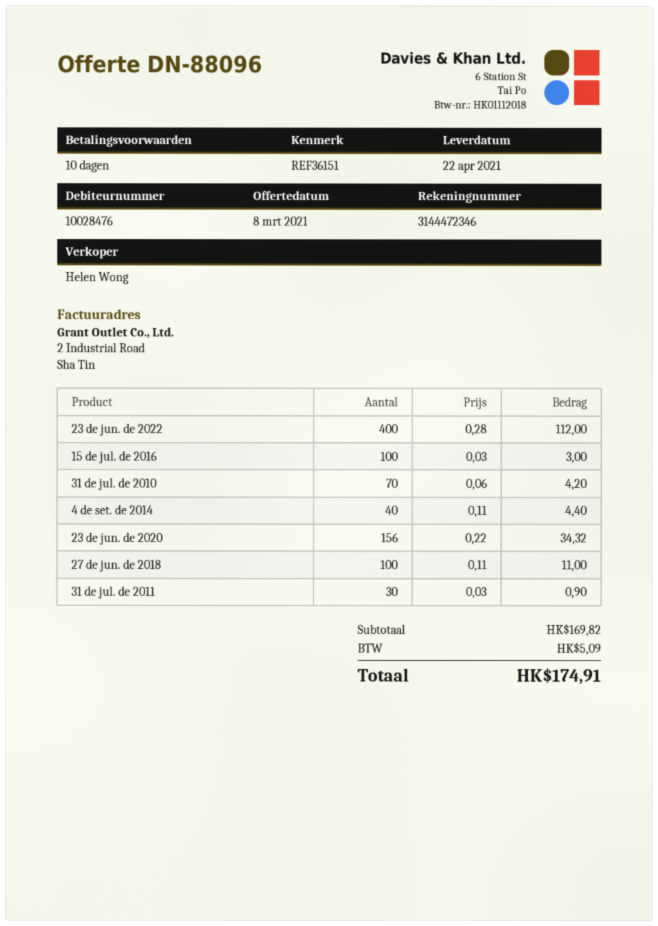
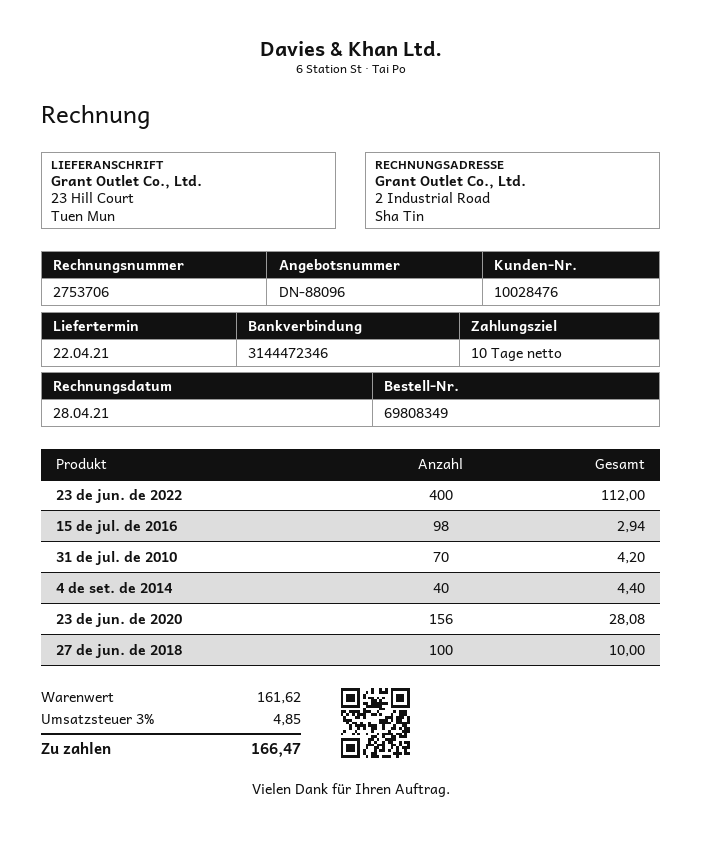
15 de jul. de 2016: 100 for 3.00 -> 98 for 2.94
23 de jun. de 2020: 156 for 34.32 -> 156 for 28.08
27 de jun. de 2018: 100 for 11.00 -> 100 for 10.00
31 de jul. de 2011: 30 for 0.90 -> none
subtotal: 169.82 -> 161.62
tax: 5.09 -> 4.85
total: 174.91 -> 166.47

